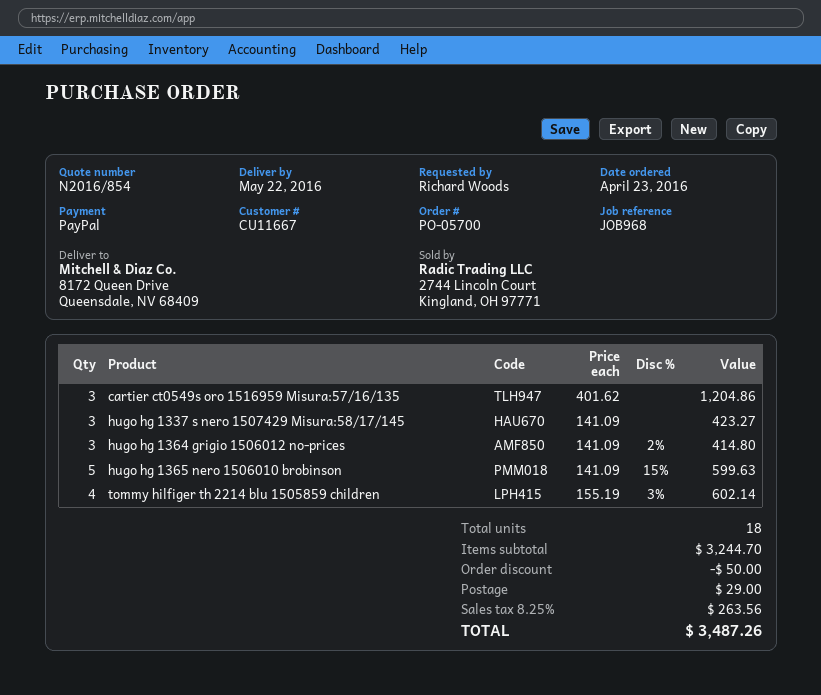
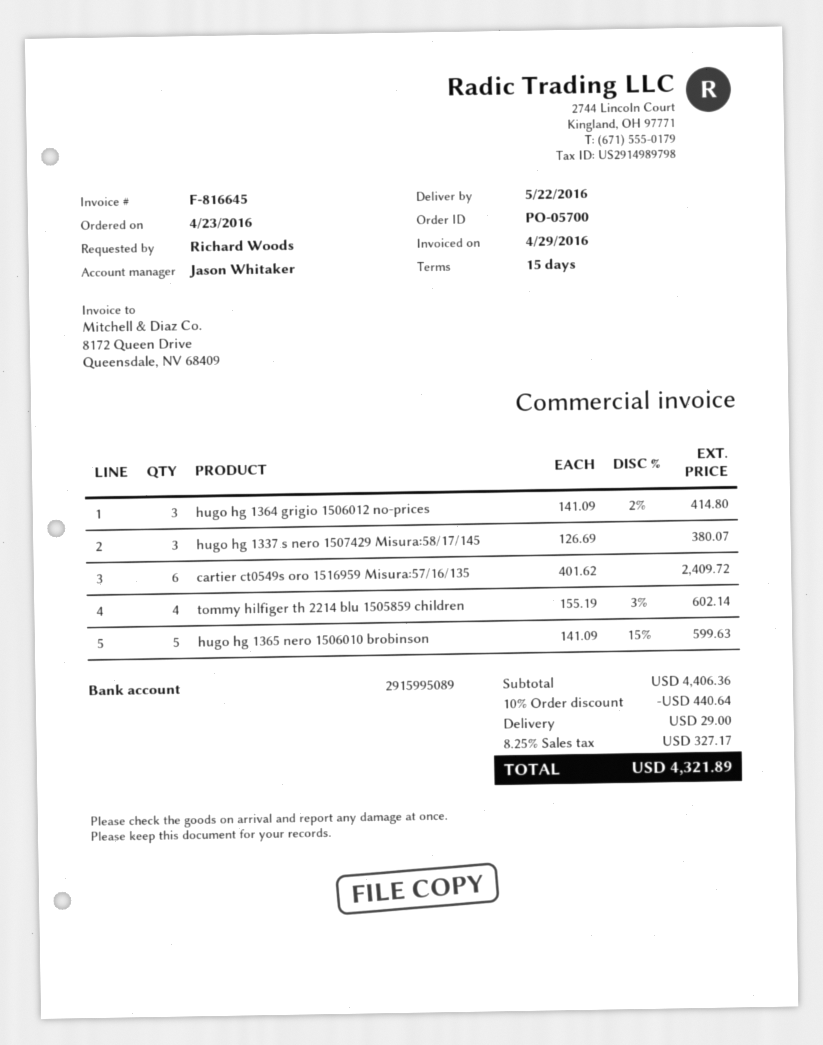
cartier ct0549s oro 1516959 Misura:57/16/135: 3 x 401.62 = 1204.86 -> 6 x 401.62 = 2409.72
hugo hg 1337 s nero 1507429 Misura:58/17/145: 3 x 141.09 = 423.27 -> 3 x 126.69 = 380.07
subtotal: 3244.70 -> 4406.36
discount: 50.00 -> 440.64
tax: 8.25% = 263.56 -> 8.25% = 327.17
total: 3487.26 -> 4321.89

